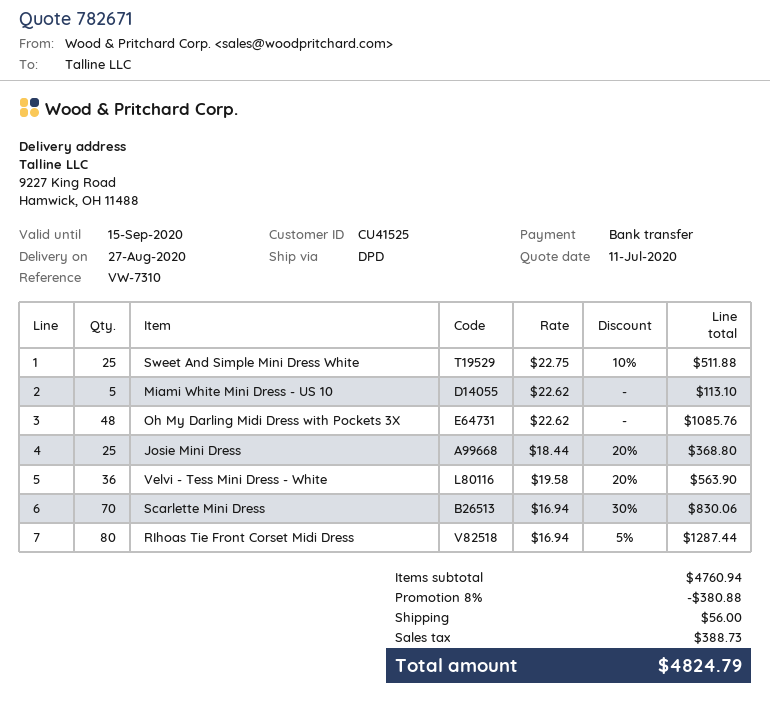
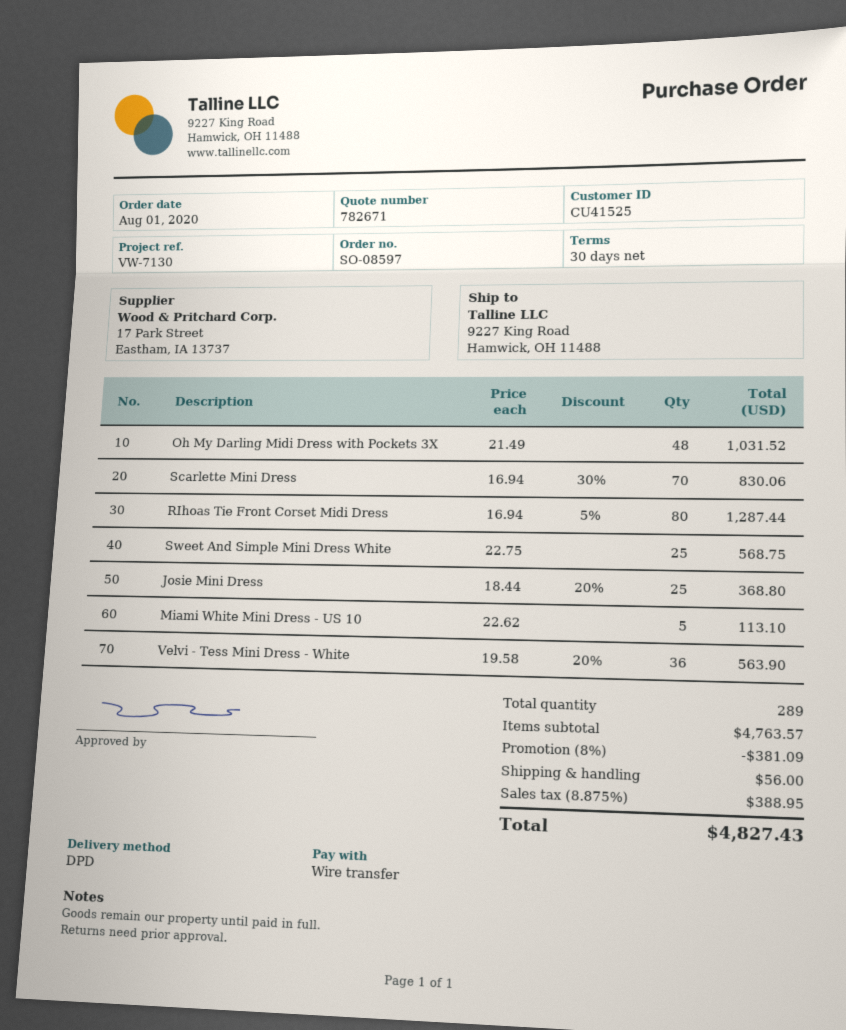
reference: VW-7310 -> VW-7130
Sweet And Simple Mini Dress White: 25 x 22.75 - 10% = 511.88 -> 25 x 22.75 = 568.75
Oh My Darling Midi Dress with Pockets 3X: 48 x 22.62 = 1085.76 -> 48 x 21.49 = 1031.52
subtotal: 4760.94 -> 4763.57
discount: 8% = 380.88 -> 8% = 381.09
tax: 388.73 -> 388.95
total: 4824.79 -> 4827.43

